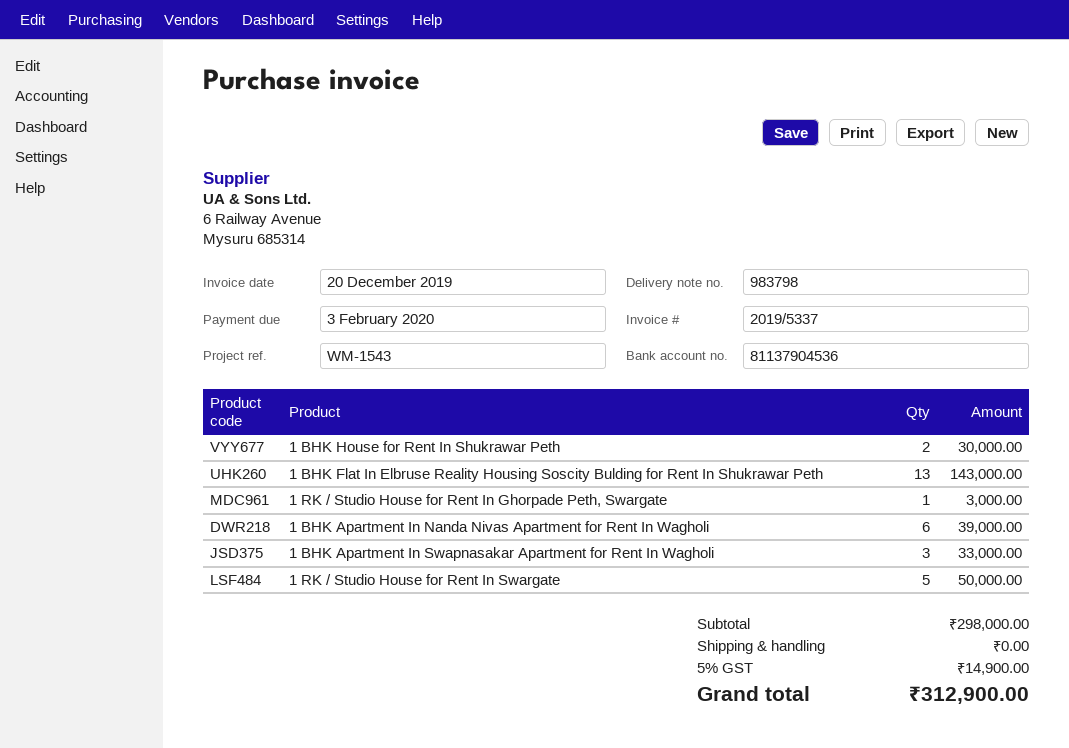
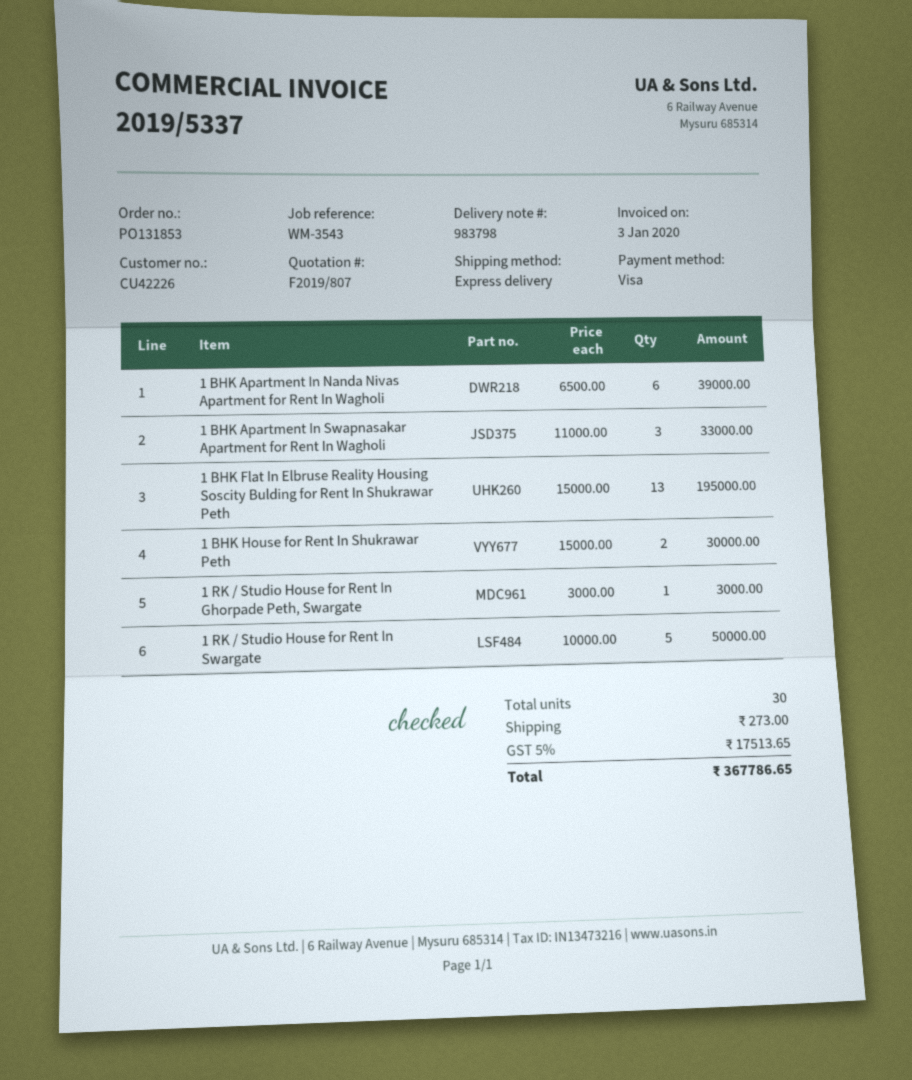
invoice date: 2019-12-20 -> 2020-01-03
reference: WM-1543 -> WM-3543
1 BHK Flat In Elbruse Reality Housing Soscity Bulding for Rent In Shukrawar Peth: 13 for 143000.00 -> 13 for 195000.00
shipping: 0.00 -> 273.00
tax: 5% = 14900.00 -> 5% = 17513.65
total: 312900.00 -> 367786.65

